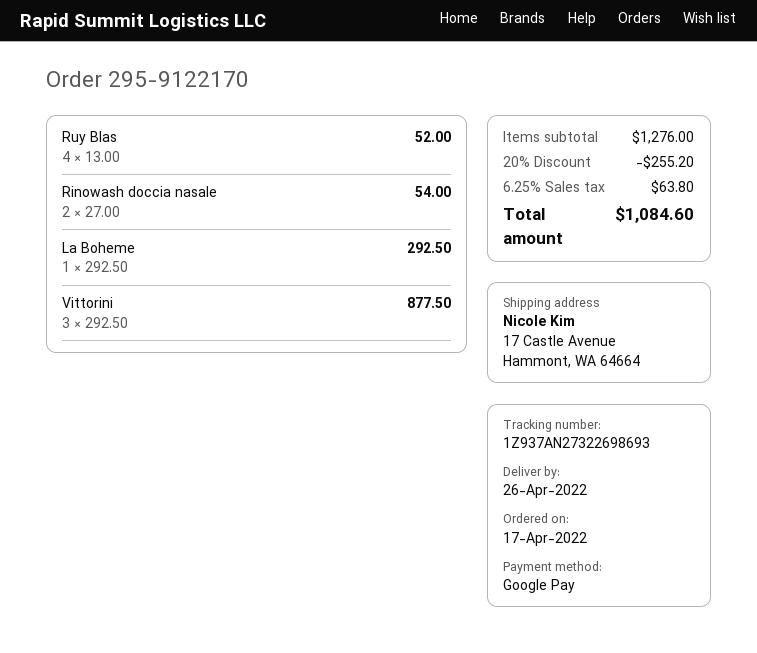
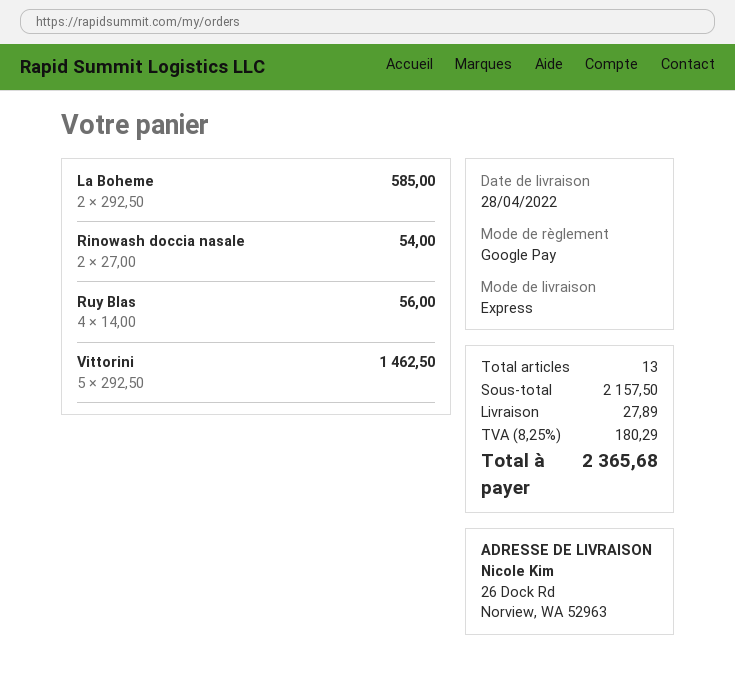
delivery date: 2022-04-26 -> 2022-04-28
ship to: 17 Castle Avenue, Hammont, WA 64664 -> 26 Dock Rd, Norview, WA 52963
Ruy Blas: 4 x 13.00 = 52.00 -> 4 x 14.00 = 56.00
La Boheme: 1 x 292.50 = 292.50 -> 2 x 292.50 = 585.00
Vittorini: 3 x 292.50 = 877.50 -> 5 x 292.50 = 1462.50
subtotal: 1276.00 -> 2157.50
discount: 20% = 255.20 -> none
shipping: none -> 27.89
tax: 6.25% = 63.80 -> 8.25% = 180.29
total: 1084.60 -> 2365.68

